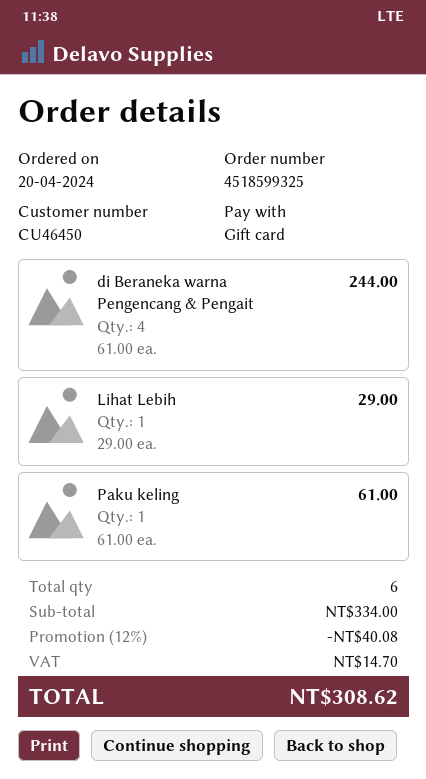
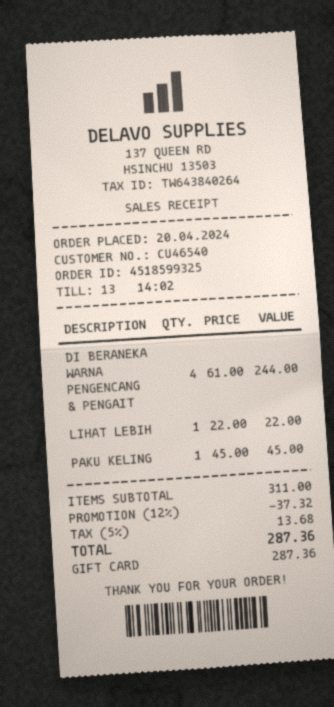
customer number: CU46450 -> CU46540
Lihat Lebih: 1 x 29.00 = 29.00 -> 1 x 22.00 = 22.00
Paku keling: 1 x 61.00 = 61.00 -> 1 x 45.00 = 45.00
subtotal: 334.00 -> 311.00
discount: 12% = 40.08 -> 12% = 37.32
tax: 14.70 -> 13.68
total: 308.62 -> 287.36

